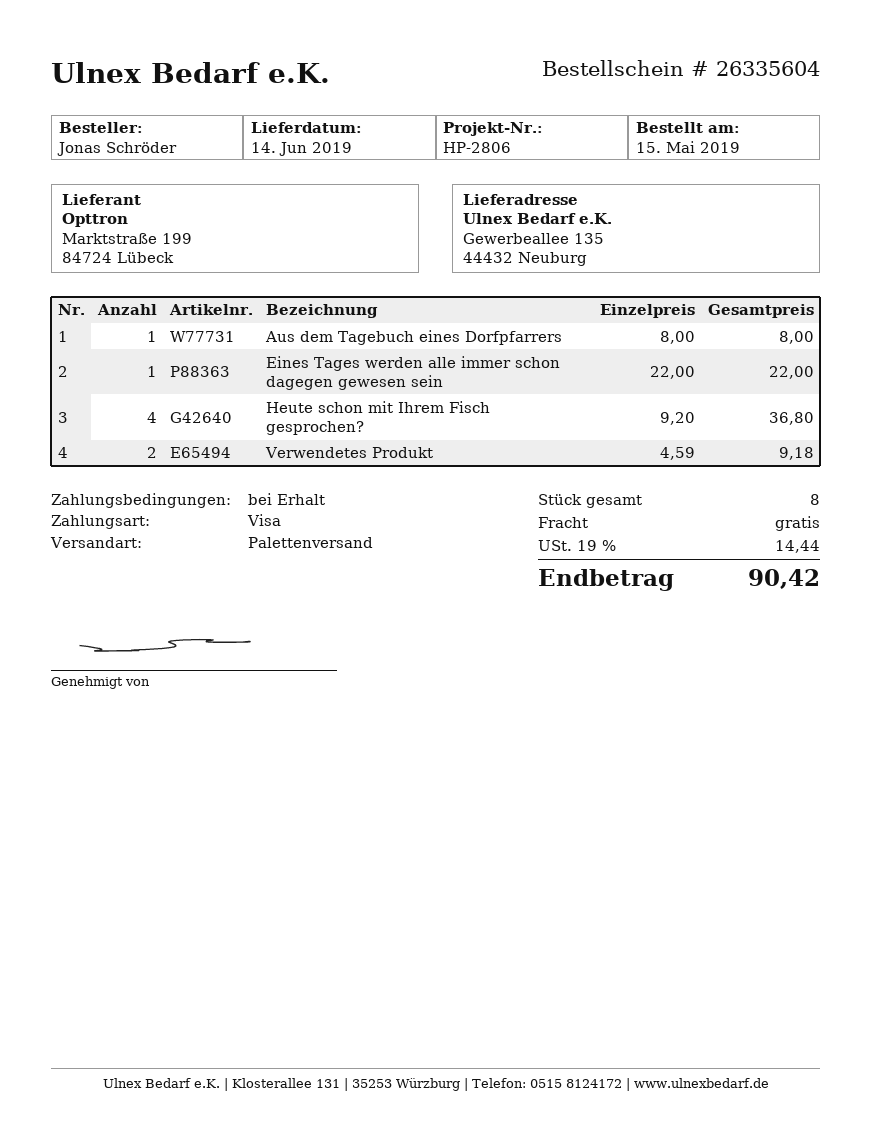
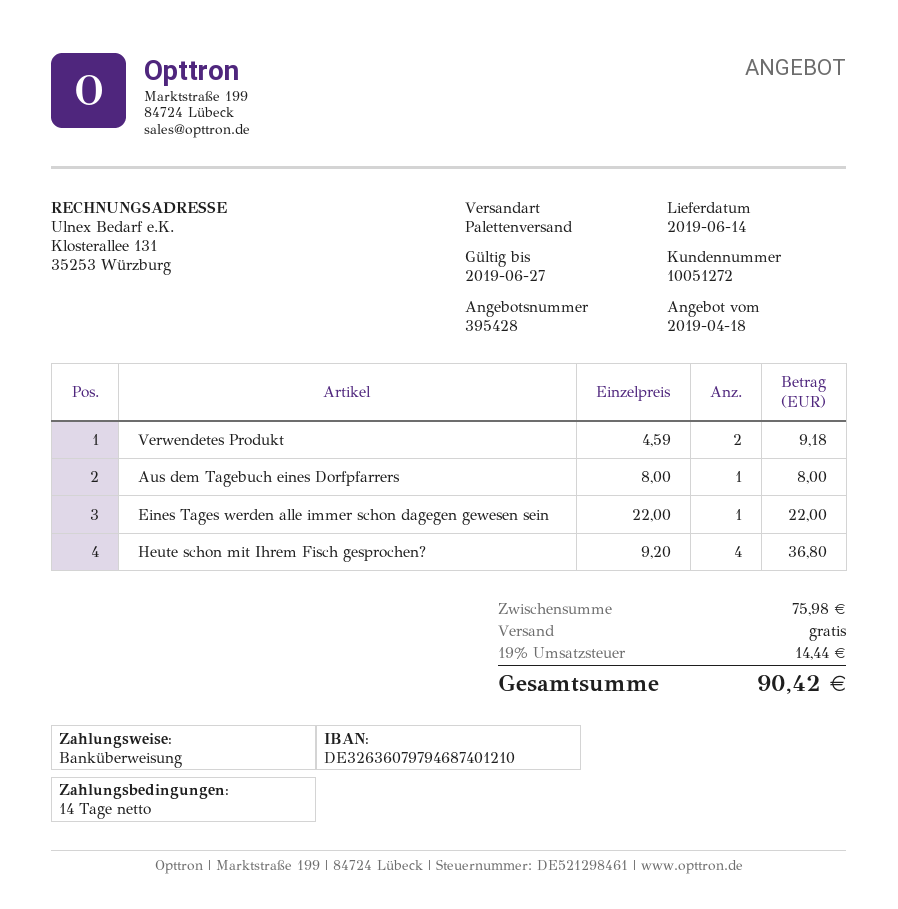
payment terms: on receipt -> 14 days
payment method: Visa -> bank transfer

